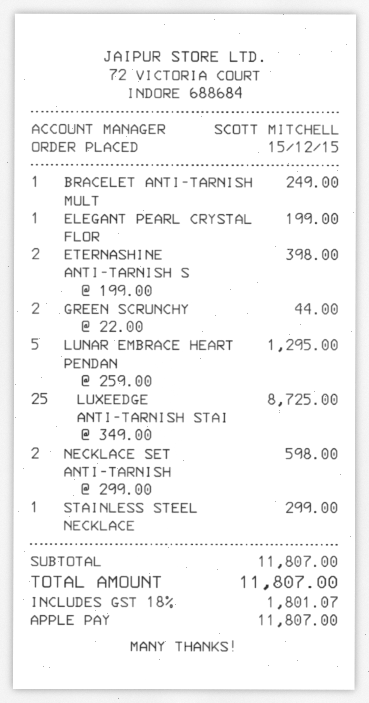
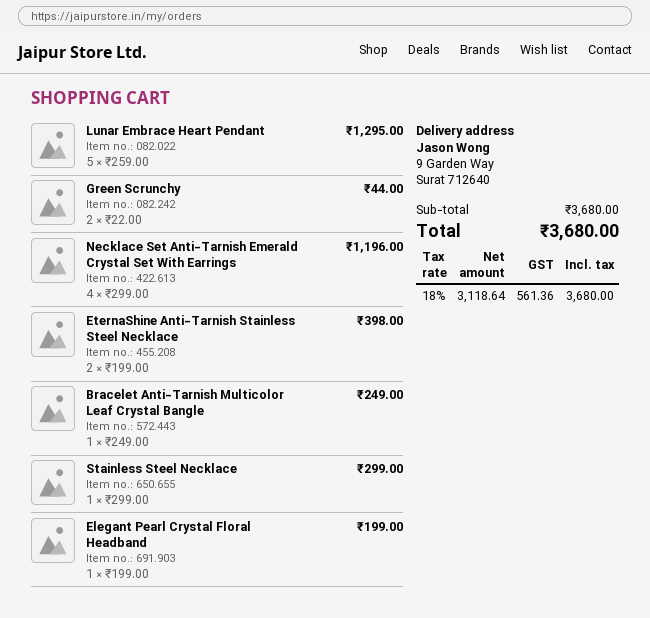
LUXEEDGE ANTI-TARNISH STAI: 25 x 349.00 = 8725.00 -> none
NECKLACE SET ANTI-TARNISH: 2 x 299.00 = 598.00 -> 4 x 299.00 = 1196.00
subtotal: 11807.00 -> 3680.00
tax: 18% = 1801.07 -> 18% = 561.36
total: 11807.00 -> 3680.00

